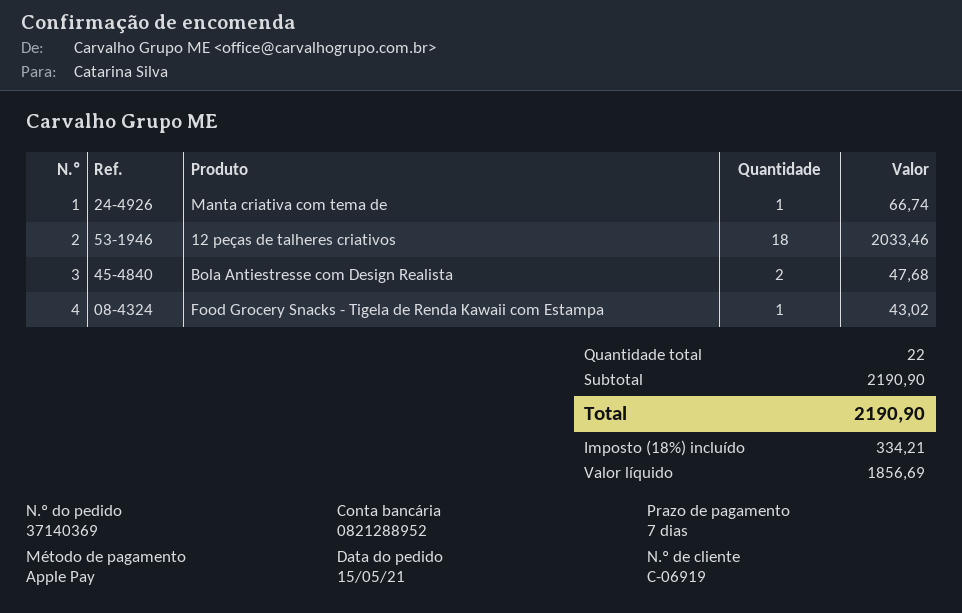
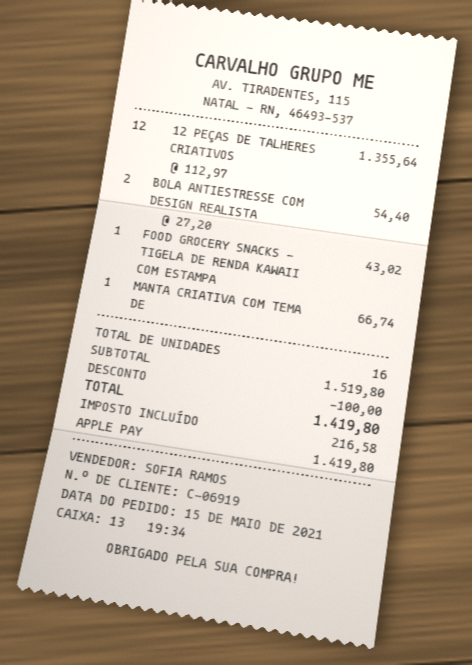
12 peças de talheres criativos: 18 for 2033.46 -> 12 for 1355.64
Bola Antiestresse com Design Realista: 2 for 47.68 -> 2 for 54.40
total quantity: 22 -> 16
subtotal: 2190.90 -> 1519.80
discount: none -> 100.00
tax: 334.21 -> 216.58
total: 2190.90 -> 1419.80

